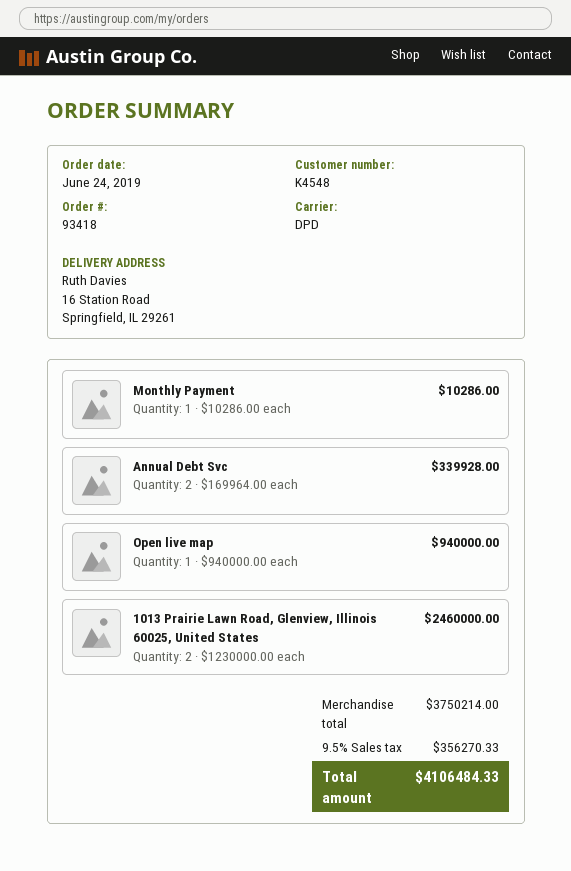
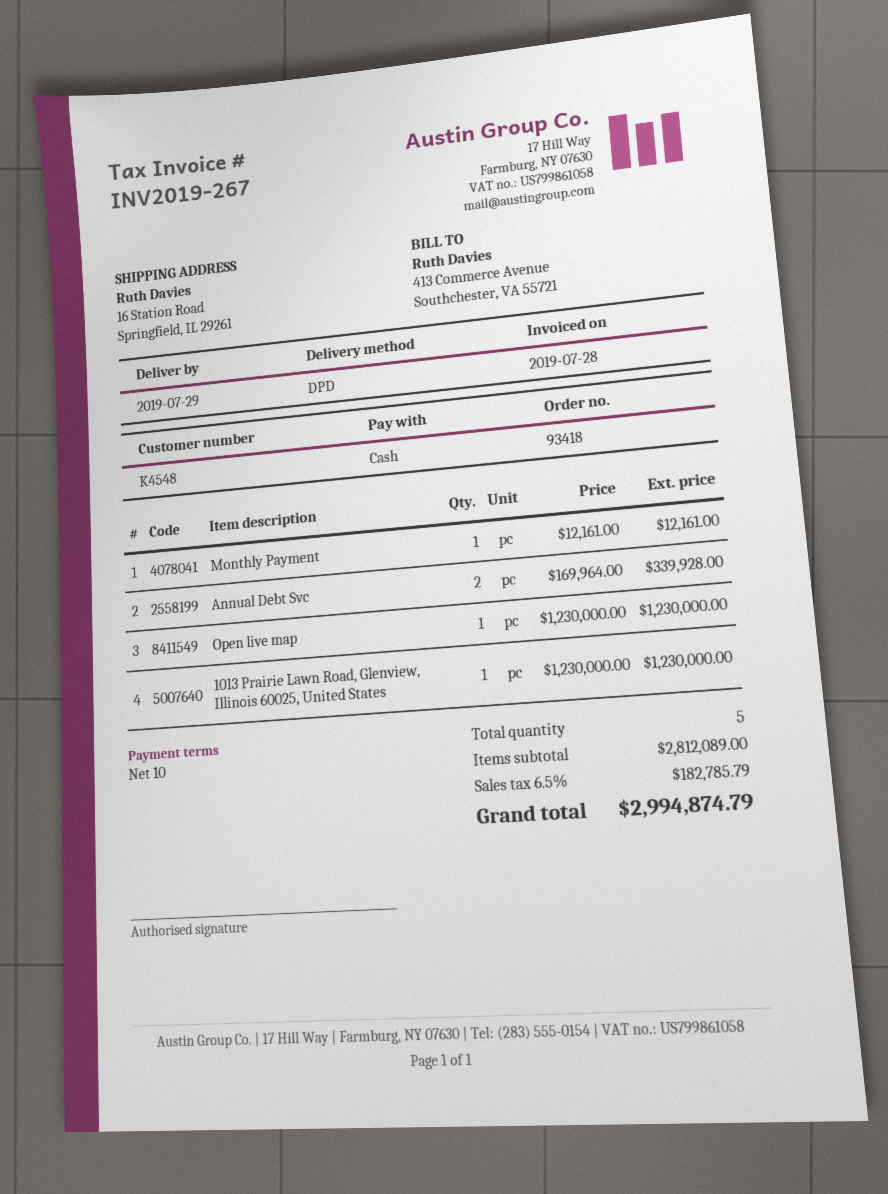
Monthly Payment: 1 x 10286.00 = 10286.00 -> 1 x 12161.00 = 12161.00
Open live map: 1 x 940000.00 = 940000.00 -> 1 x 1230000.00 = 1230000.00
1013 Prairie Lawn Road, Glenview, Illinois 60025, United States: 2 x 1230000.00 = 2460000.00 -> 1 x 1230000.00 = 1230000.00
subtotal: 3750214.00 -> 2812089.00
tax: 9.5% = 356270.33 -> 6.5% = 182785.79
total: 4106484.33 -> 2994874.79

